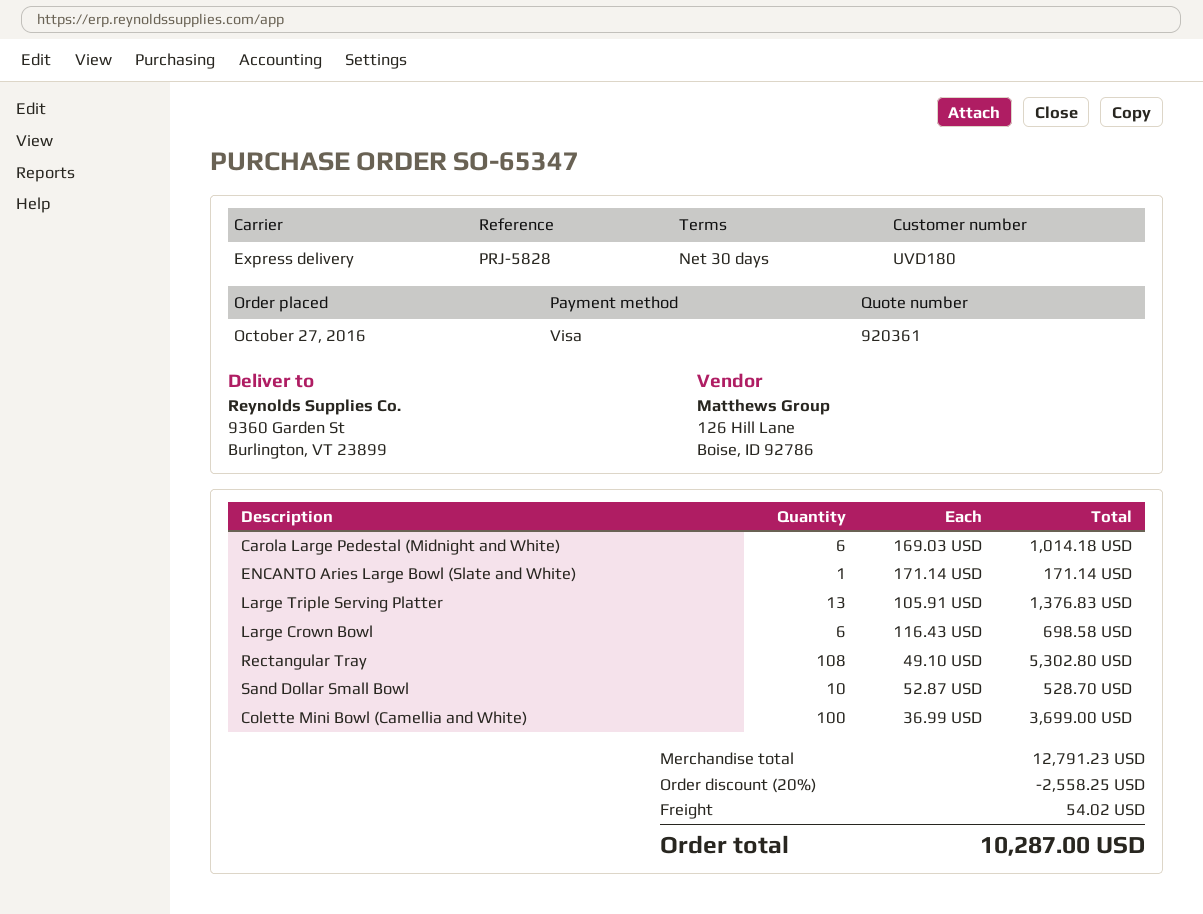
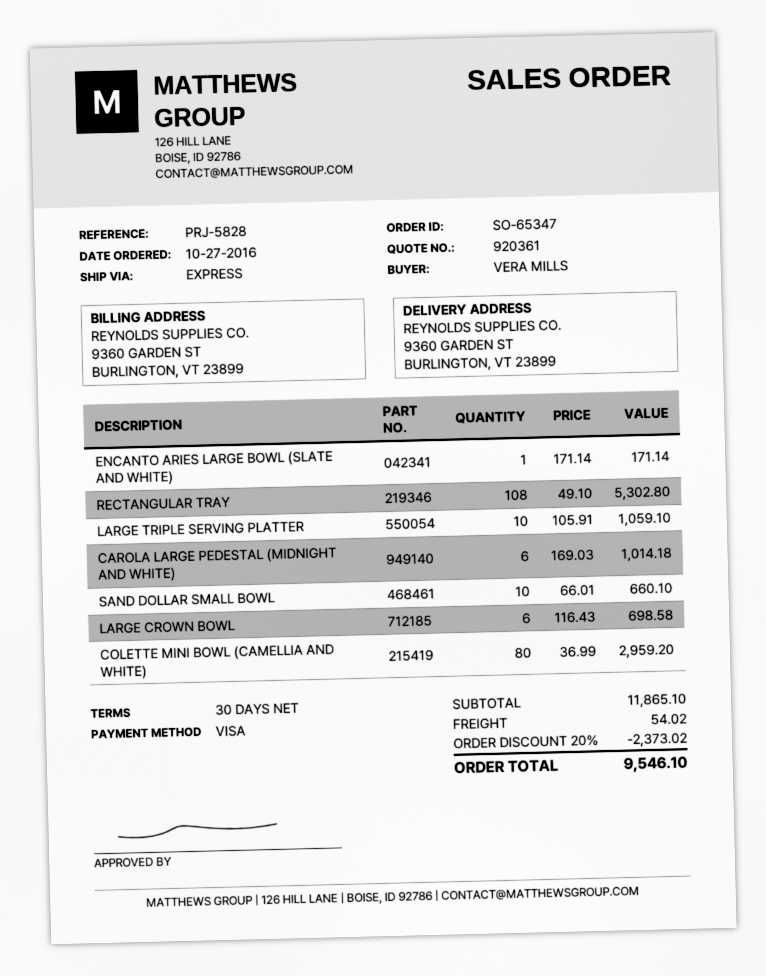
Large Triple Serving Platter: 13 x 105.91 = 1376.83 -> 10 x 105.91 = 1059.10
Sand Dollar Small Bowl: 10 x 52.87 = 528.70 -> 10 x 66.01 = 660.10
Colette Mini Bowl (Camellia and White): 100 x 36.99 = 3699.00 -> 80 x 36.99 = 2959.20
subtotal: 12791.23 -> 11865.10
discount: 20% = 2558.25 -> 20% = 2373.02
total: 10287.00 -> 9546.10

